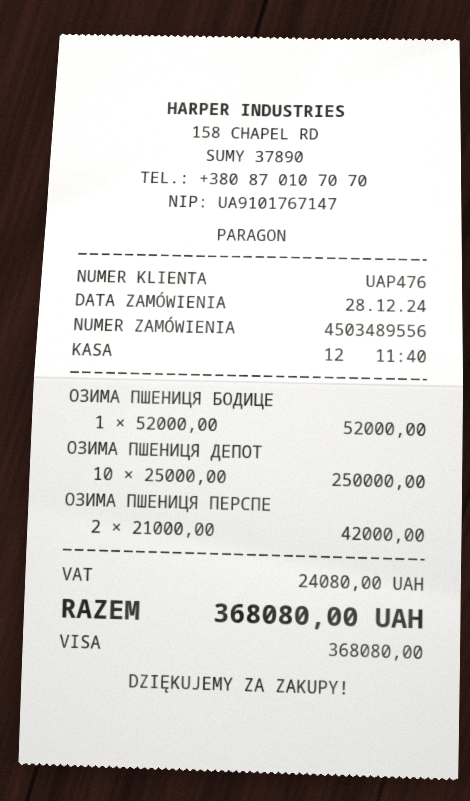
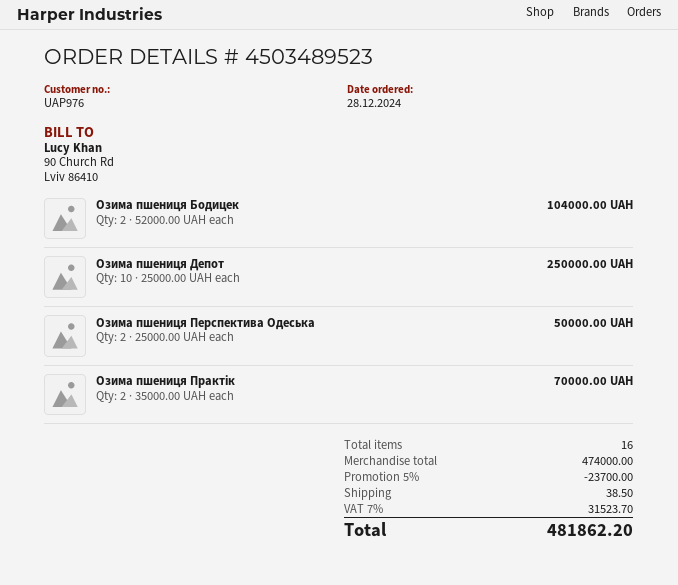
order number: 4503489556 -> 4503489523
customer number: UAP476 -> UAP976
ОЗИМА ПШЕНИЦЯ БОДИЦЕ: 1 x 52000.00 = 52000.00 -> 2 x 52000.00 = 104000.00
ОЗИМА ПШЕНИЦЯ ПЕРСПЕ: 2 x 21000.00 = 42000.00 -> 2 x 25000.00 = 50000.00
Озима пшениця Практік: none -> 2 x 35000.00 = 70000.00
discount: none -> 5% = 23700.00
shipping: none -> 38.50
tax: 24080.00 -> 31523.70
total: 368080.00 -> 481862.20

